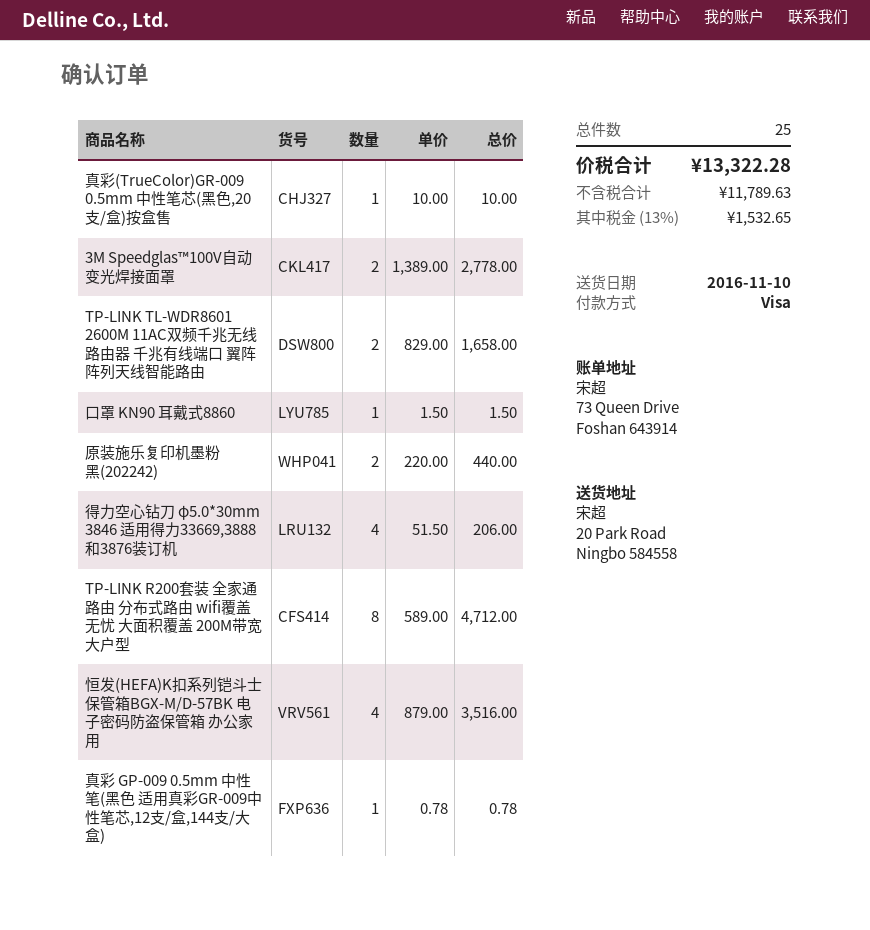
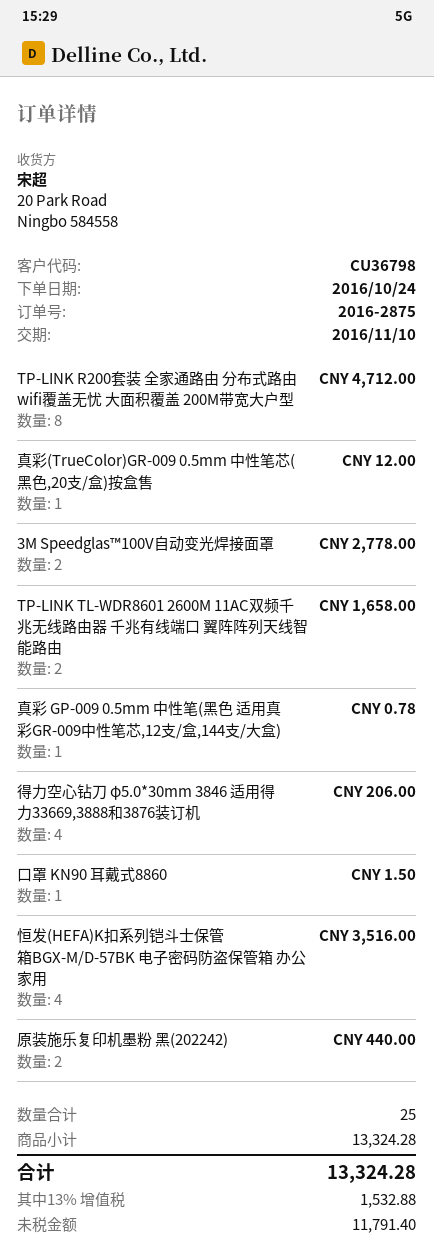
真彩(TrueColor)GR-009 0.5mm 中性笔芯(黑色,20支/盒)按盒售: 1 for 10.00 -> 1 for 12.00
net: 11789.63 -> 11791.40
tax: 13% = 1532.65 -> 13% = 1532.88
total: 13322.28 -> 13324.28

